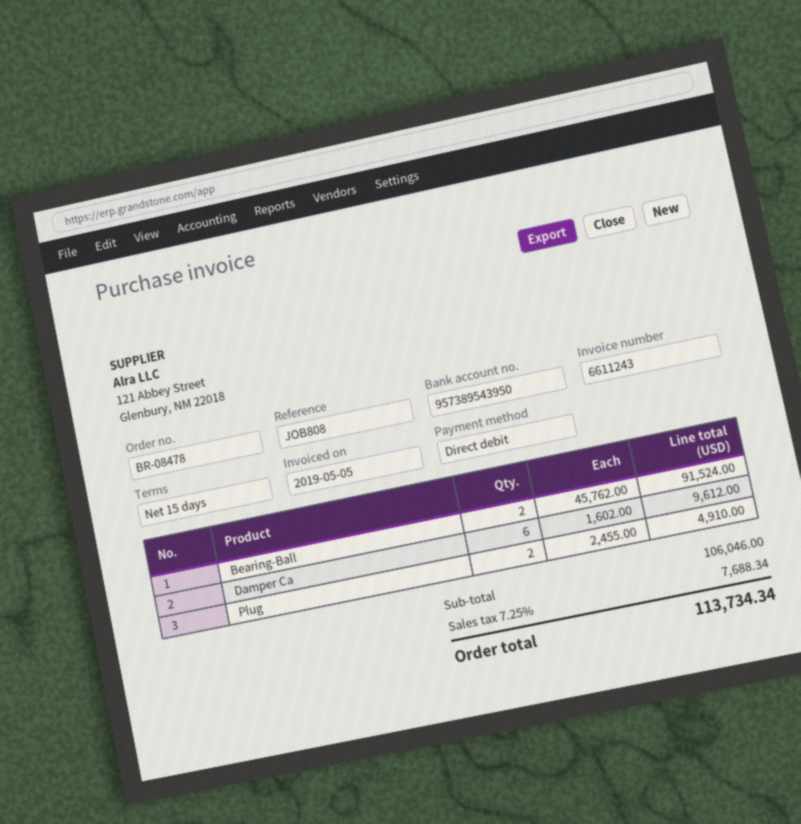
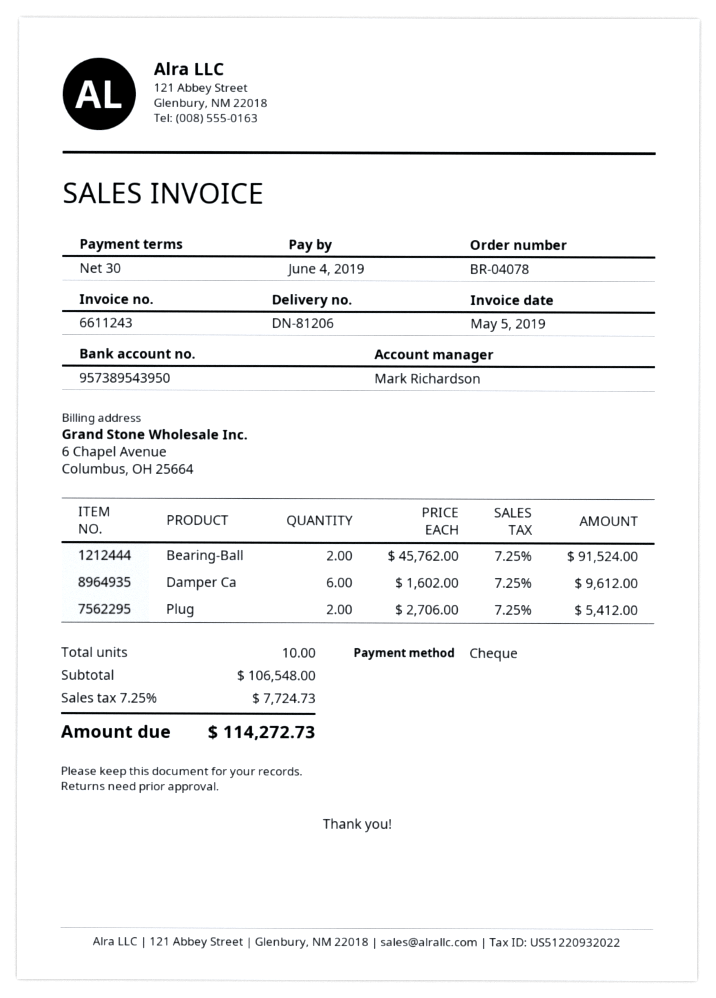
order number: BR-08478 -> BR-04078
payment terms: 15 days -> 30 days
payment method: direct debit -> cheque
Plug: 2 x 2455.00 = 4910.00 -> 2 x 2706.00 = 5412.00
subtotal: 106046.00 -> 106548.00
tax: 7.25% = 7688.34 -> 7.25% = 7724.73
total: 113734.34 -> 114272.73

